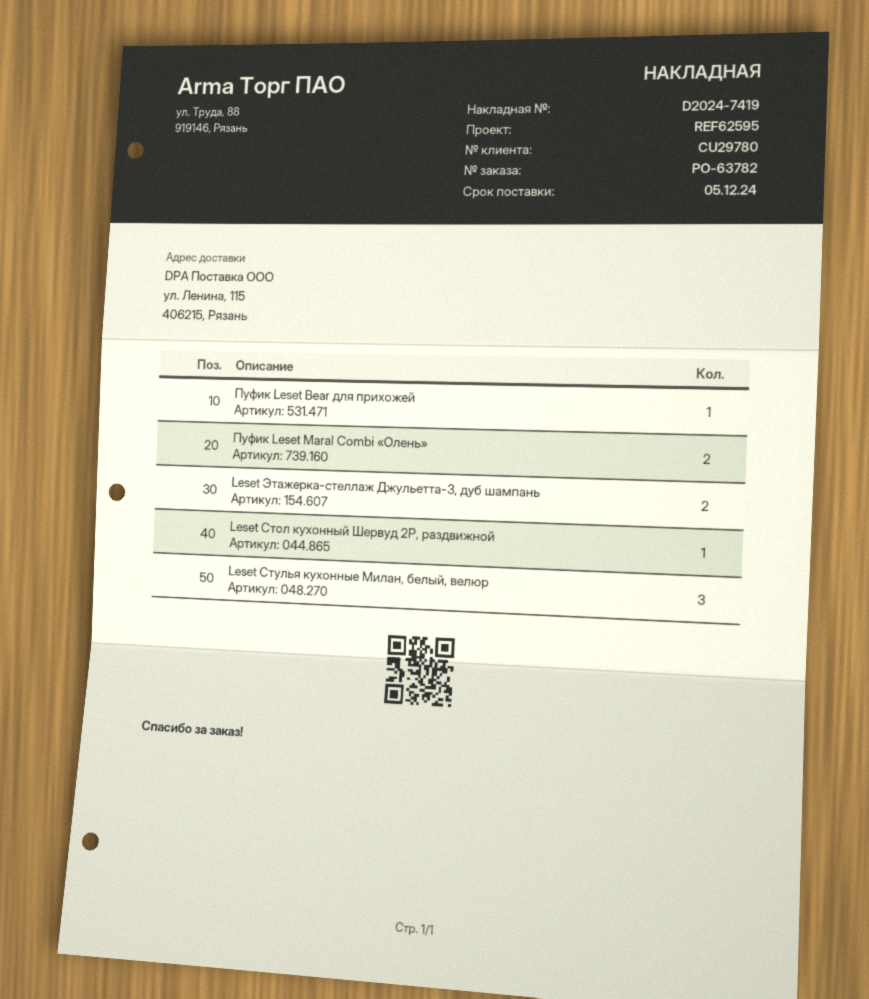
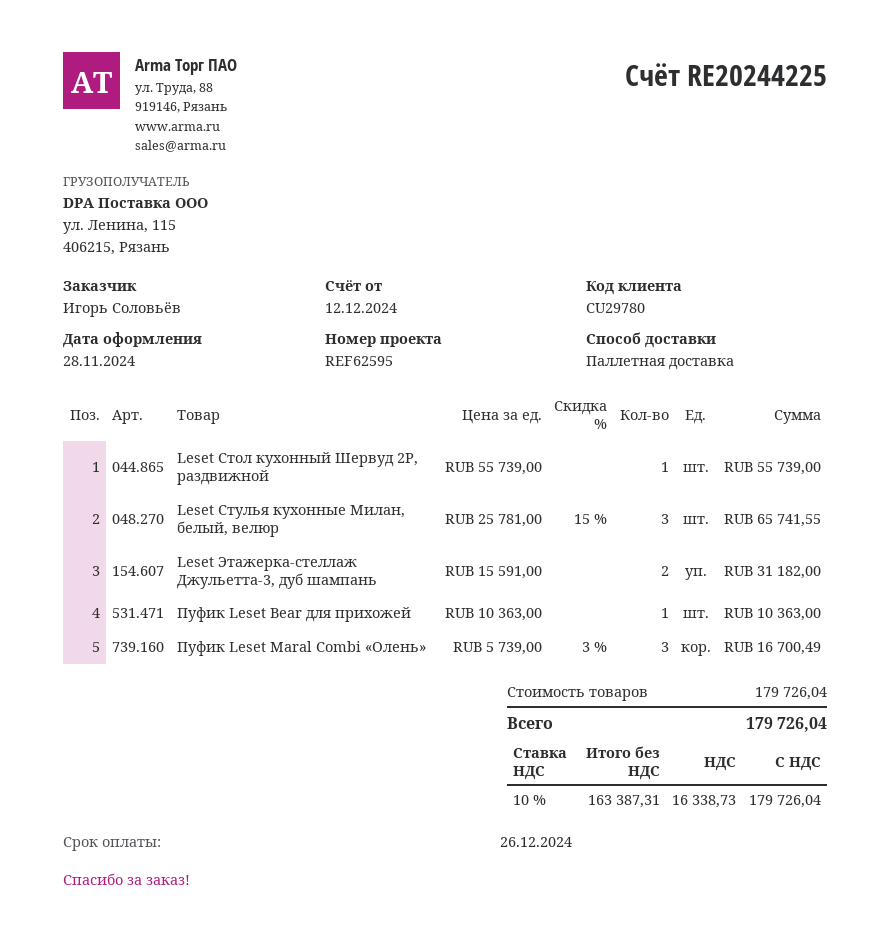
Пуфик Leset Maral Combi «Олень»: 2 -> 3

